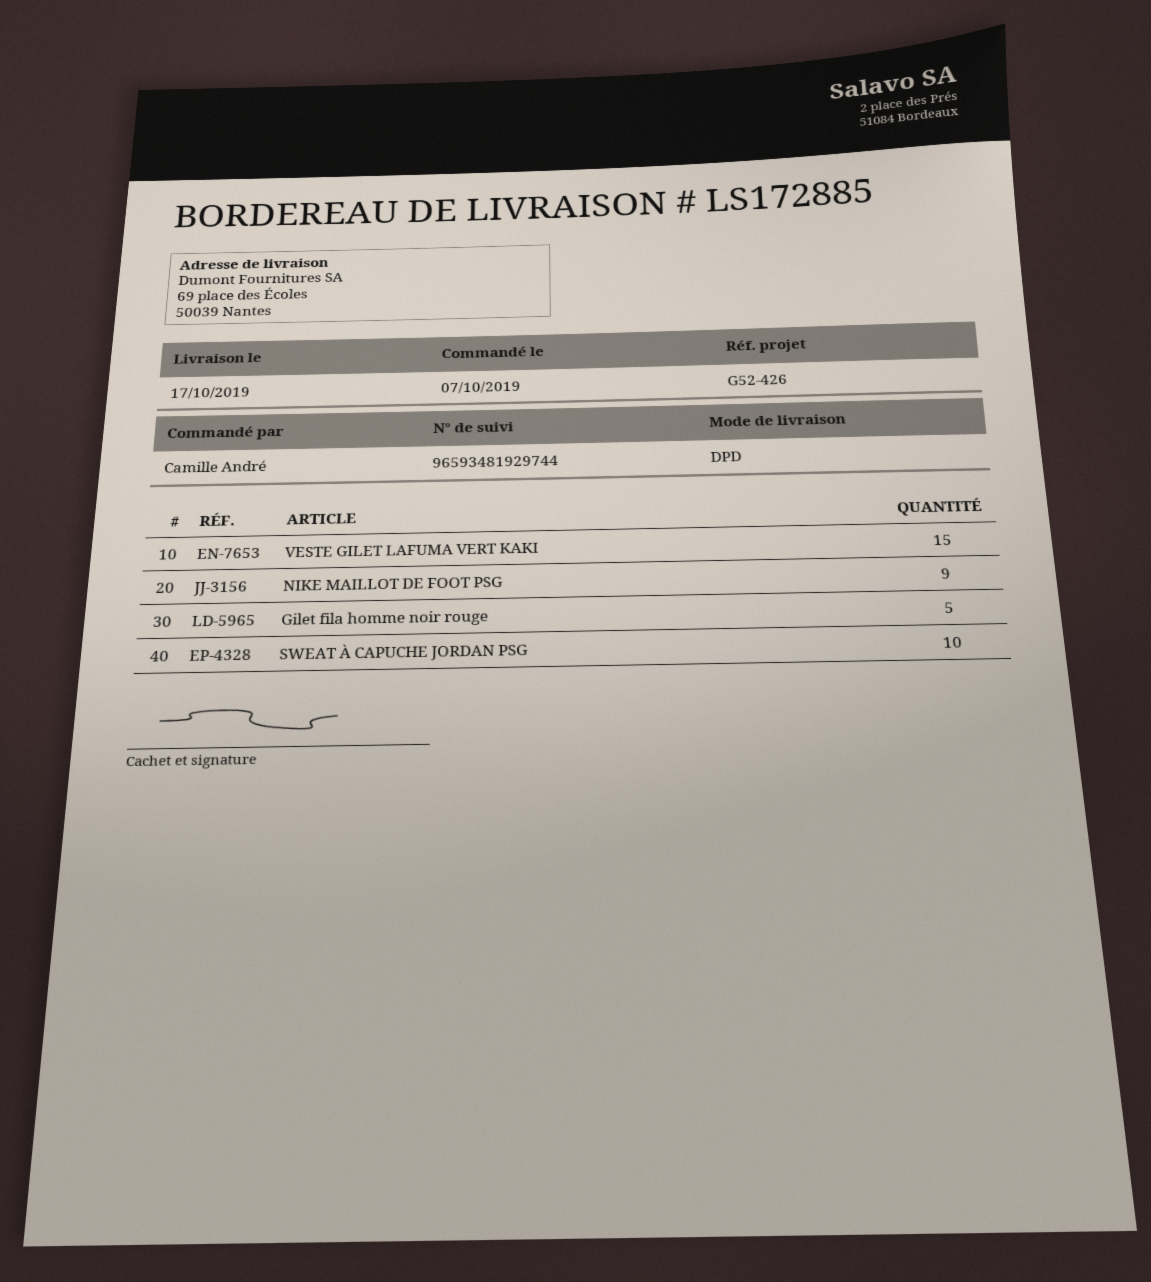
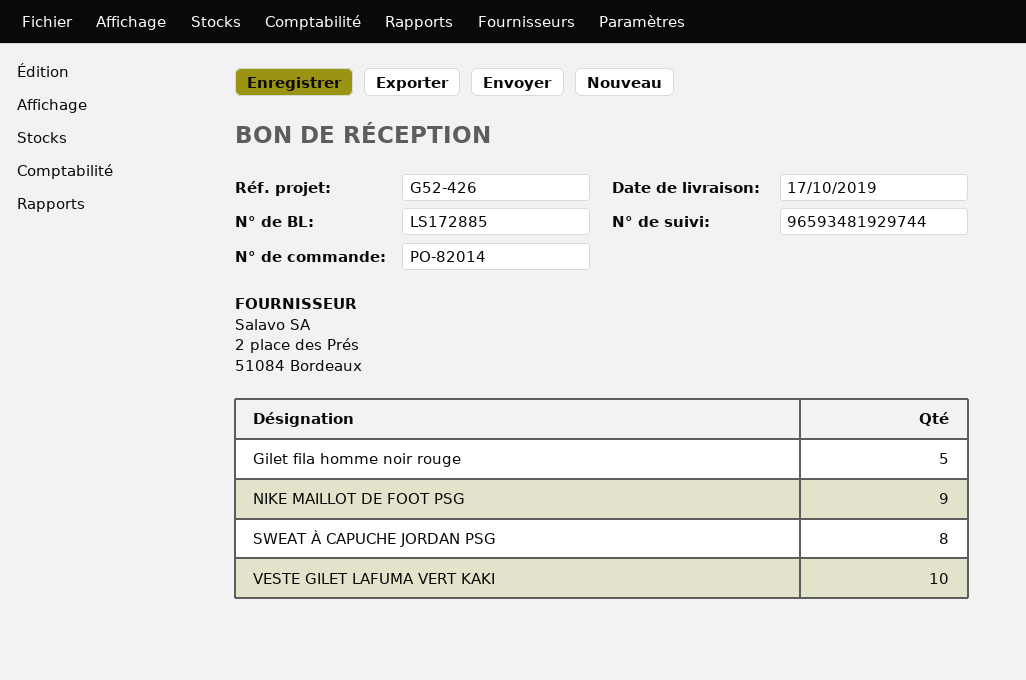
VESTE GILET LAFUMA VERT KAKI: 15 -> 10
SWEAT À CAPUCHE JORDAN PSG: 10 -> 8

